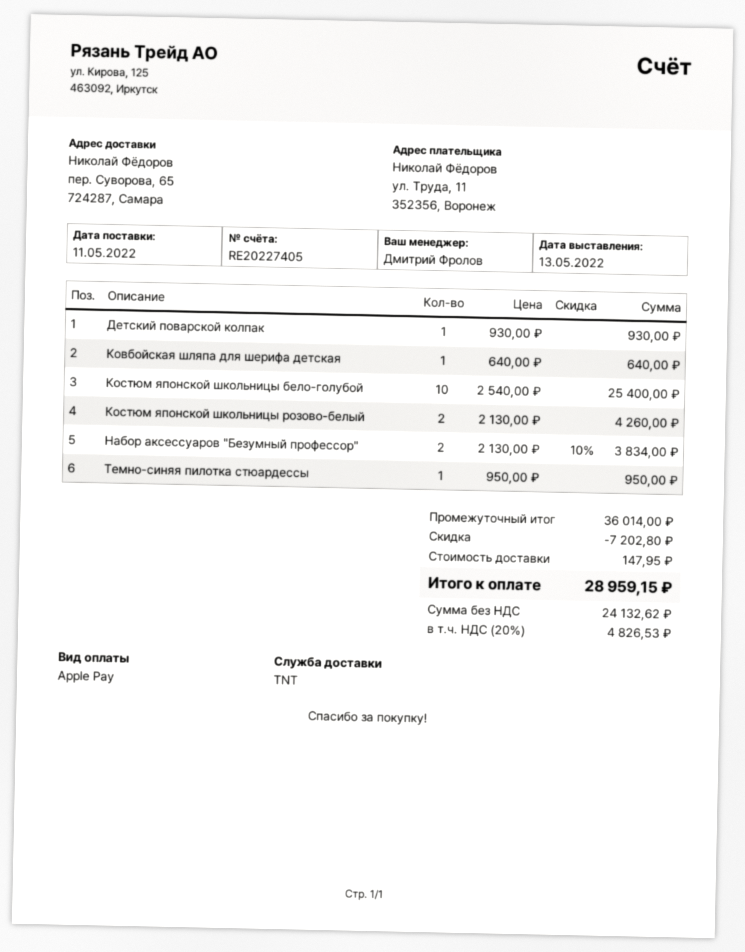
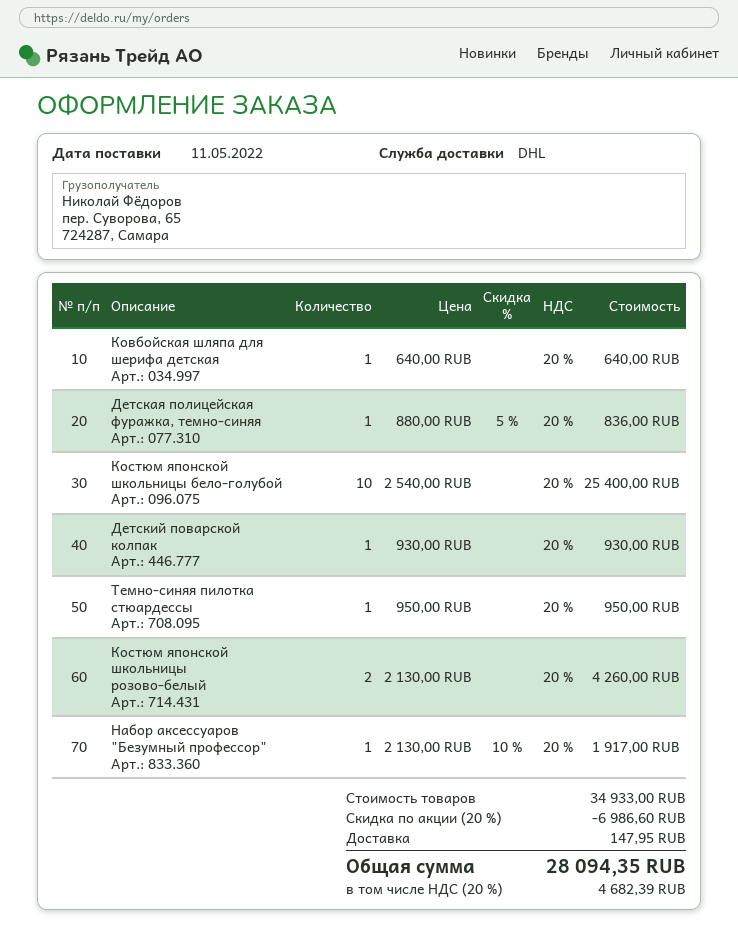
shipping method: TNT -> DHL
Набор аксессуаров "Безумный профессор": 2 x 2130.00 - 10% = 3834.00 -> 1 x 2130.00 - 10% = 1917.00
Детская полицейская фуражка, темно-синяя: none -> 1 x 880.00 - 5% = 836.00
subtotal: 36014.00 -> 34933.00
discount: 7202.80 -> 6986.60
tax: 20% = 4826.53 -> 20% = 4682.39
total: 28959.15 -> 28094.35

